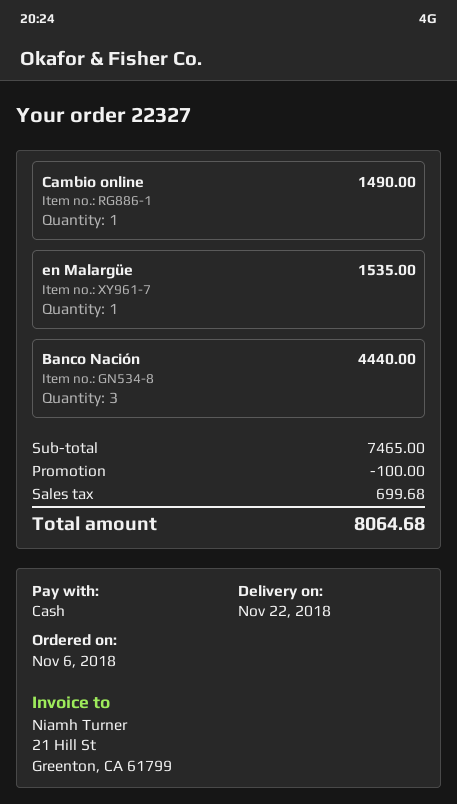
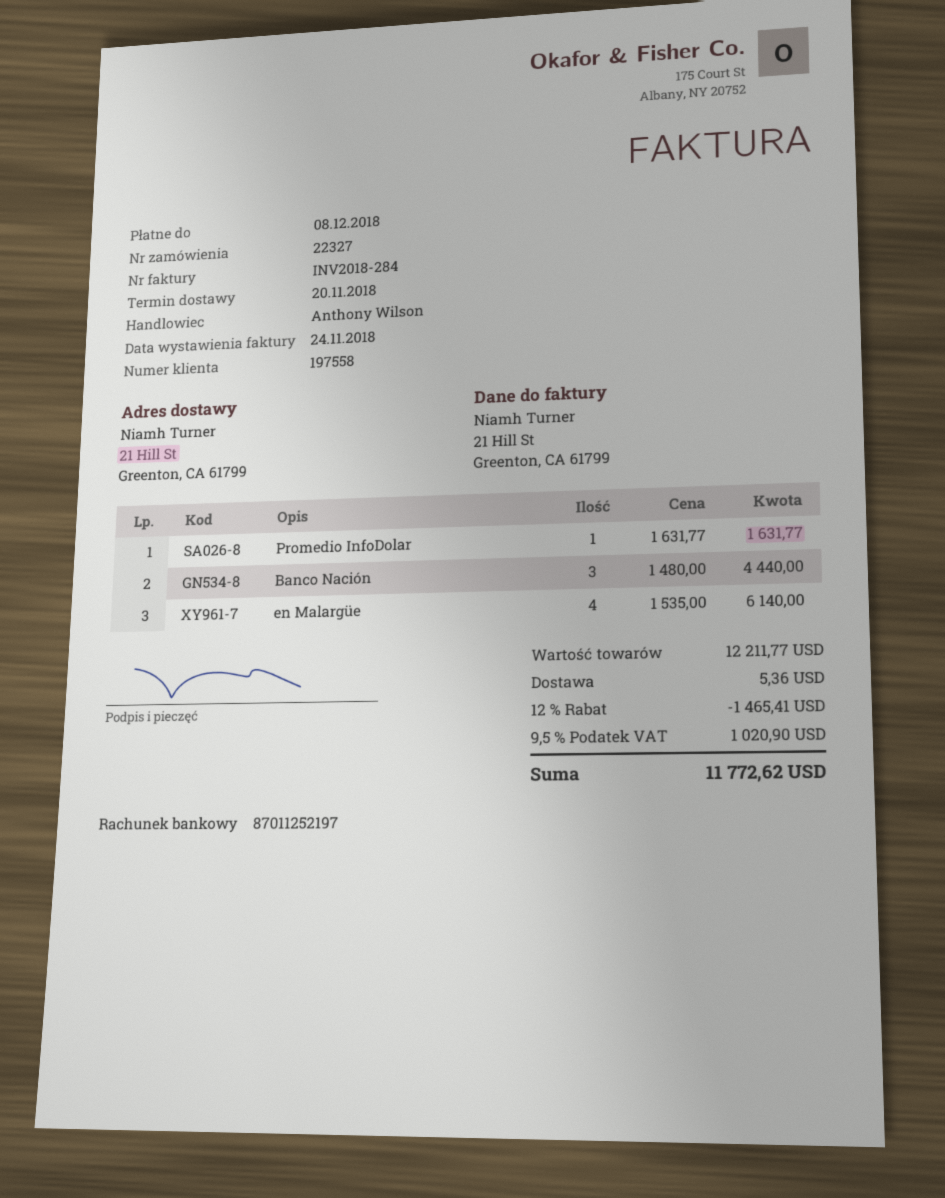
delivery date: 2018-11-22 -> 2018-11-20
Cambio online: 1 for 1490.00 -> none
en Malargüe: 1 for 1535.00 -> 4 for 6140.00
Promedio InfoDolar: none -> 1 for 1631.77
subtotal: 7465.00 -> 12211.77
discount: 100.00 -> 1465.41
shipping: none -> 5.36
tax: 699.68 -> 1020.90
total: 8064.68 -> 11772.62

